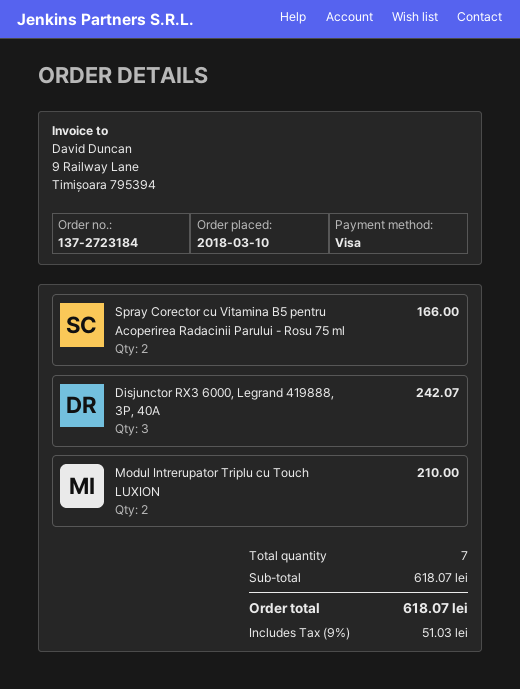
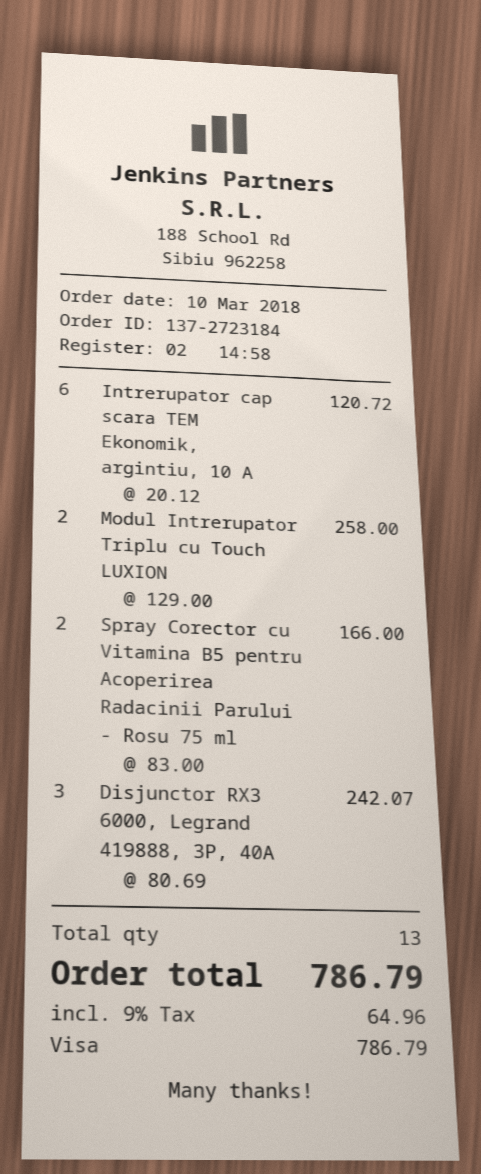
Modul Intrerupator Triplu cu Touch LUXION: 2 for 210.00 -> 2 for 258.00
Intrerupator cap scara TEM Ekonomik, argintiu, 10 A: none -> 6 for 120.72
total quantity: 7 -> 13
tax: 9% = 51.03 -> 9% = 64.96
total: 618.07 -> 786.79

